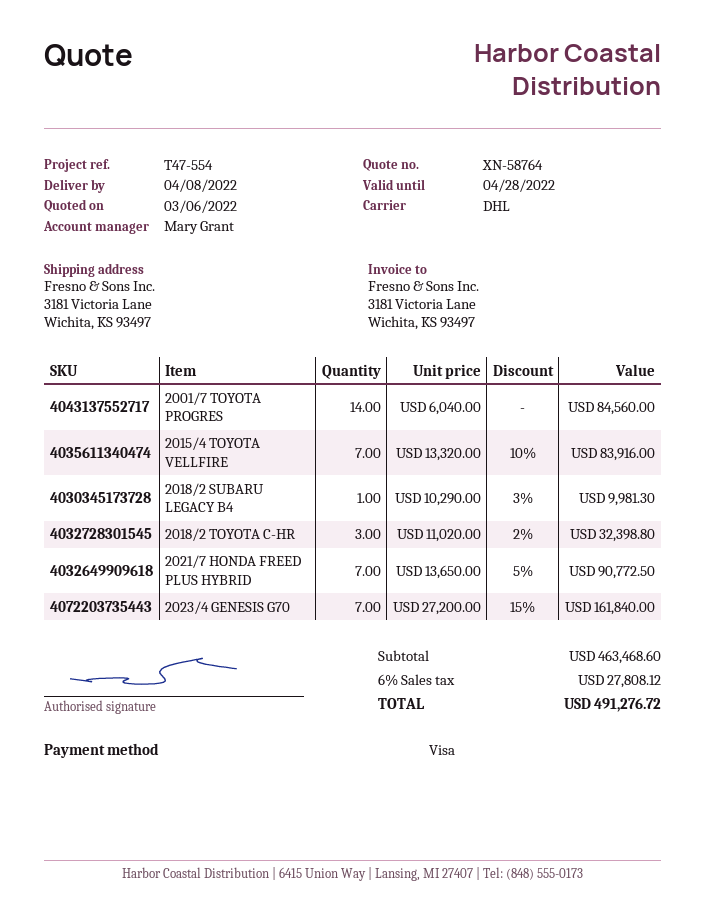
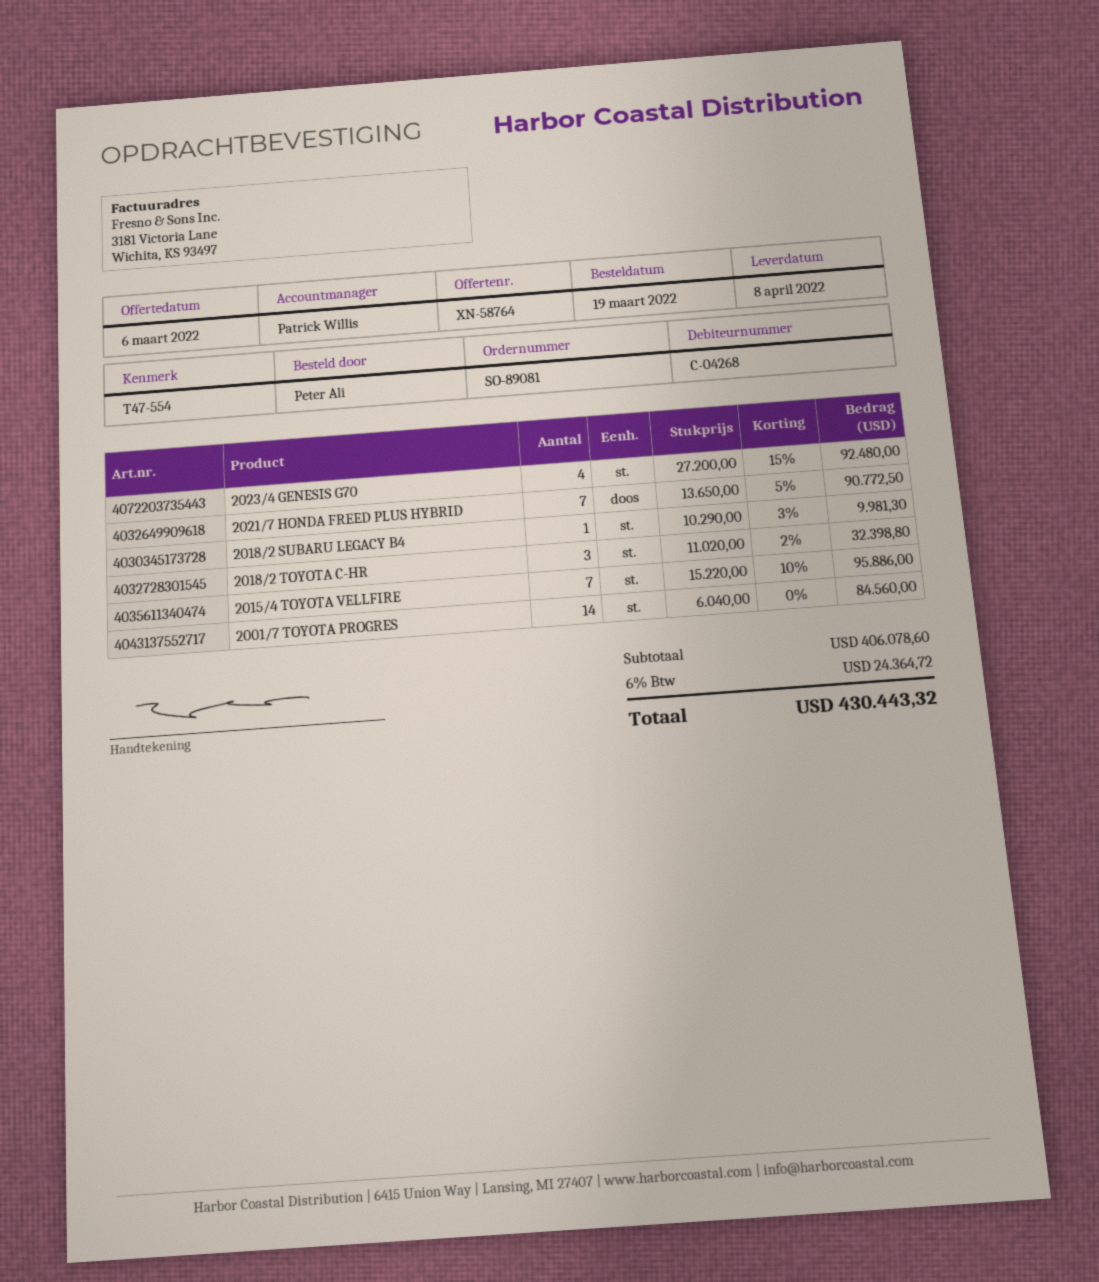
sales rep: Mary Grant -> Patrick Willis
2015/4 TOYOTA VELLFIRE: 7 x 13320.00 - 10% = 83916.00 -> 7 x 15220.00 - 10% = 95886.00
2023/4 GENESIS G70: 7 x 27200.00 - 15% = 161840.00 -> 4 x 27200.00 - 15% = 92480.00
subtotal: 463468.60 -> 406078.60
tax: 6% = 27808.12 -> 6% = 24364.72
total: 491276.72 -> 430443.32

